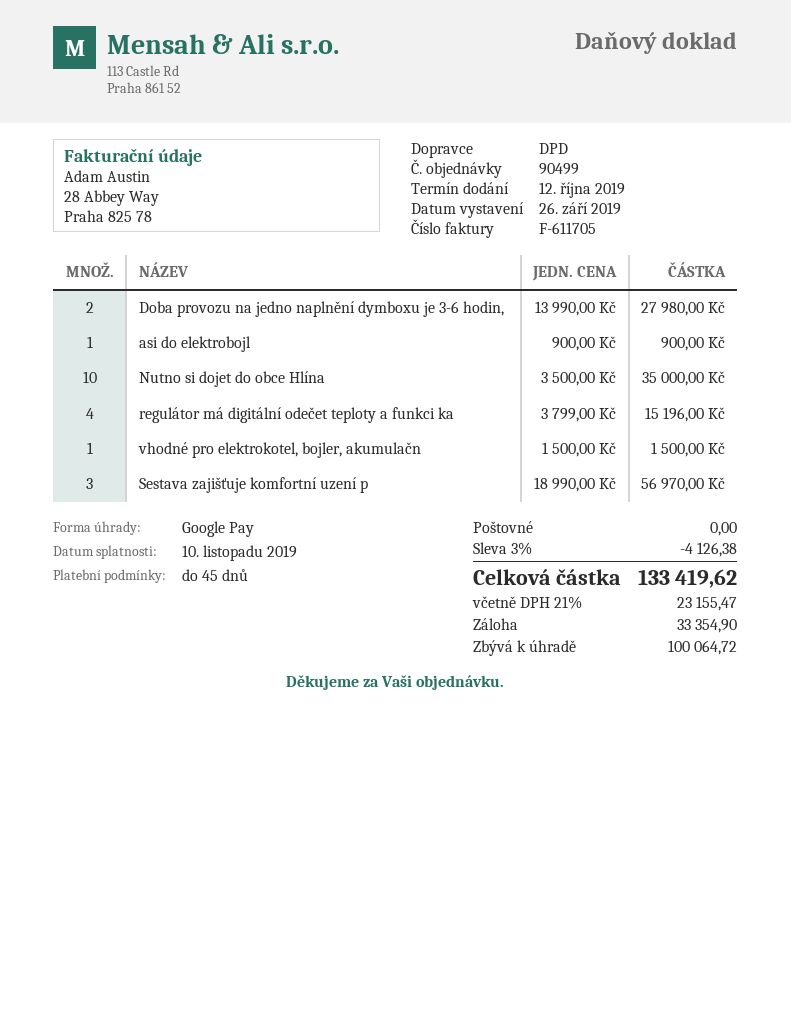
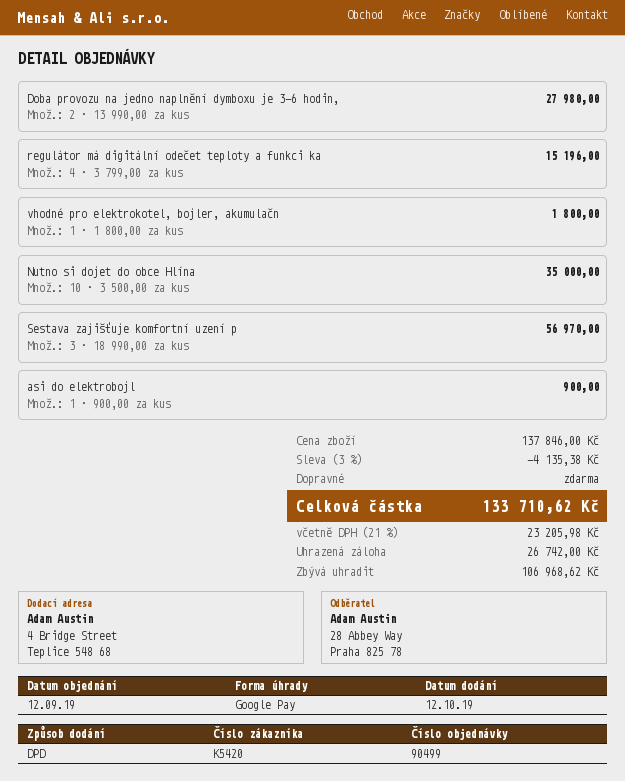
vhodné pro elektrokotel, bojler, akumulačn: 1 x 1500.00 = 1500.00 -> 1 x 1800.00 = 1800.00
discount: 3% = 4126.38 -> 3% = 4135.38
tax: 21% = 23155.47 -> 21% = 23205.98
total: 133419.62 -> 133710.62
deposit: 33354.90 -> 26742.00
balance: 100064.72 -> 106968.62

